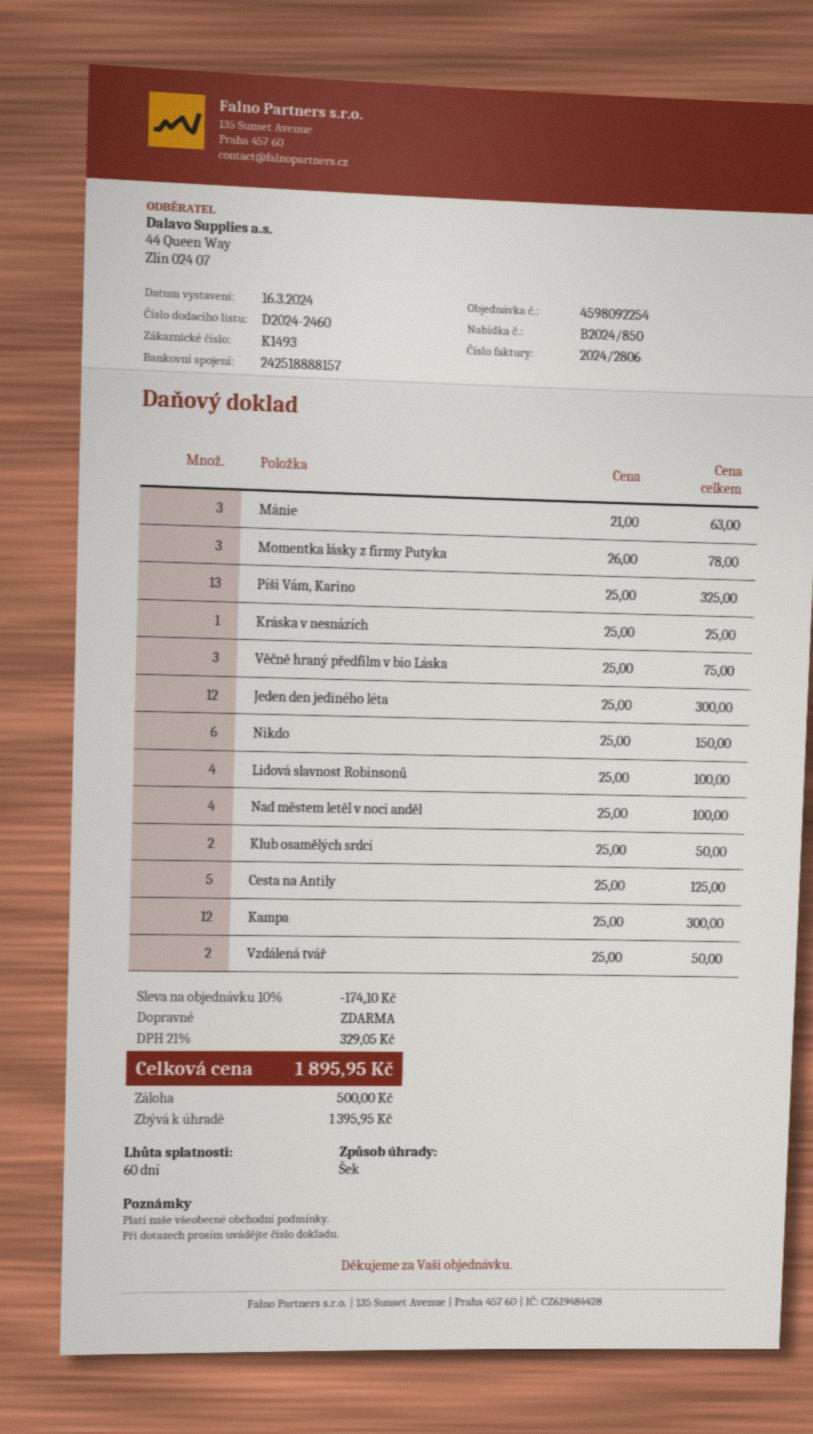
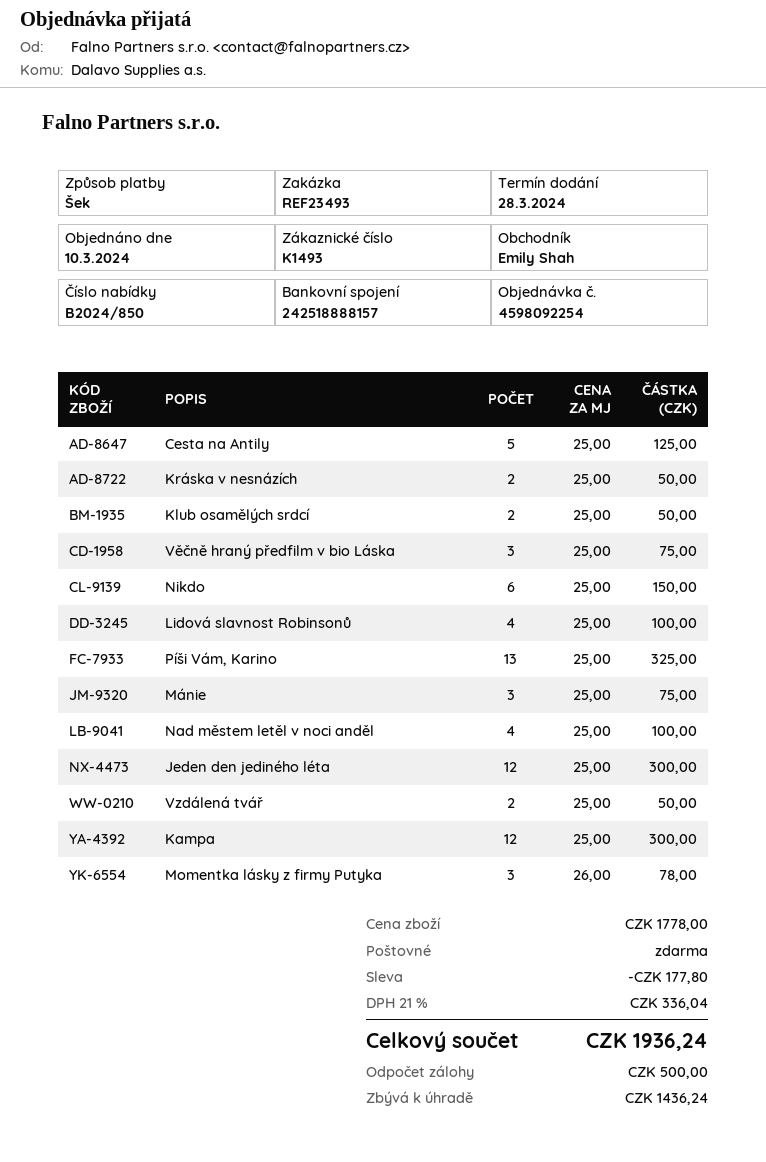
Mánie: 3 x 21.00 = 63.00 -> 3 x 25.00 = 75.00
Kráska v nesnázích: 1 x 25.00 = 25.00 -> 2 x 25.00 = 50.00
discount: 174.10 -> 177.80
tax: 21% = 329.05 -> 21% = 336.04
total: 1895.95 -> 1936.24
balance: 1395.95 -> 1436.24

